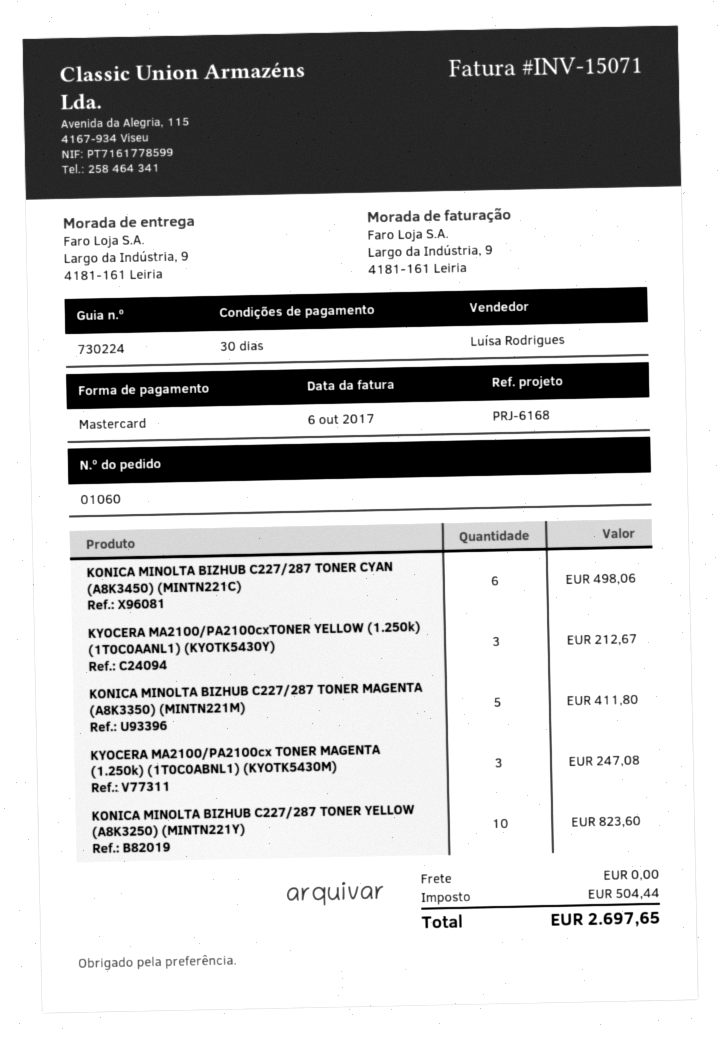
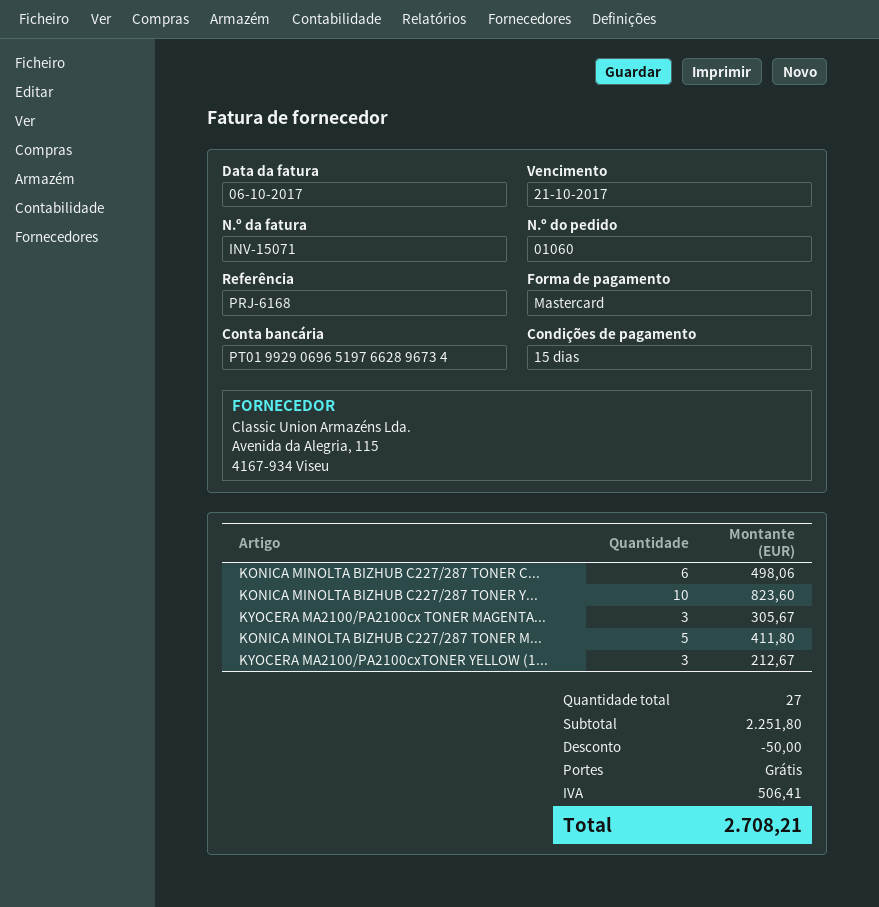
payment terms: 30 days -> 15 days
KYOCERA MA2100/PA2100cx TONER MAGENTA (1.250k) (1T0C0ABNL1) (KYOTK5430M): 3 for 247.08 -> 3 for 305.67
discount: none -> 50.00
tax: 504.44 -> 506.41
total: 2697.65 -> 2708.21

